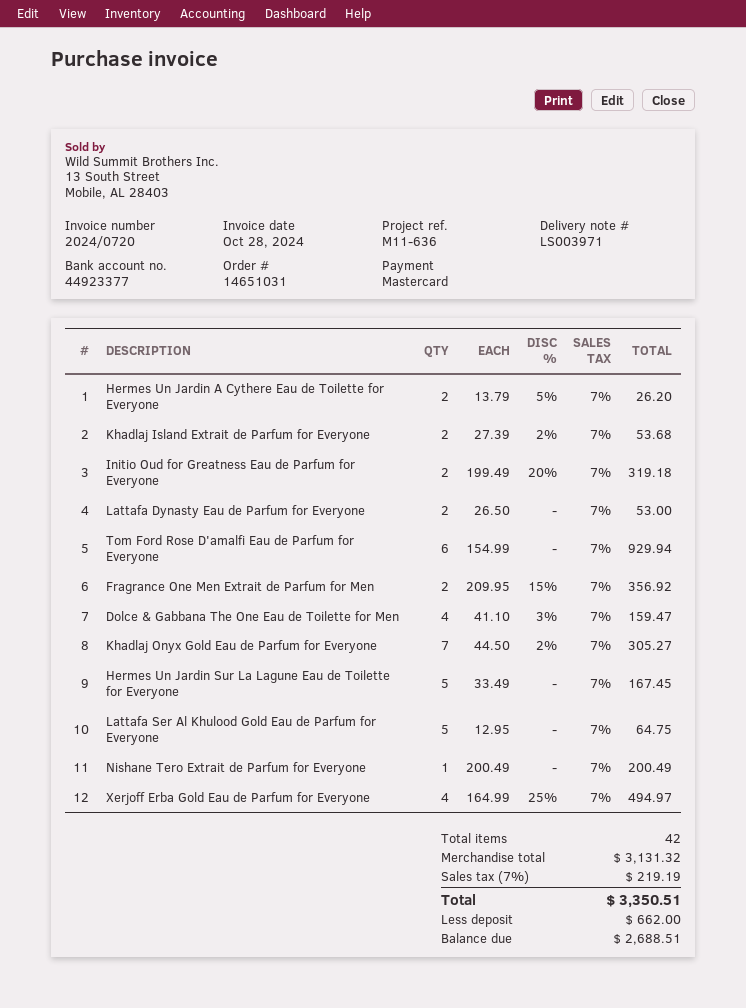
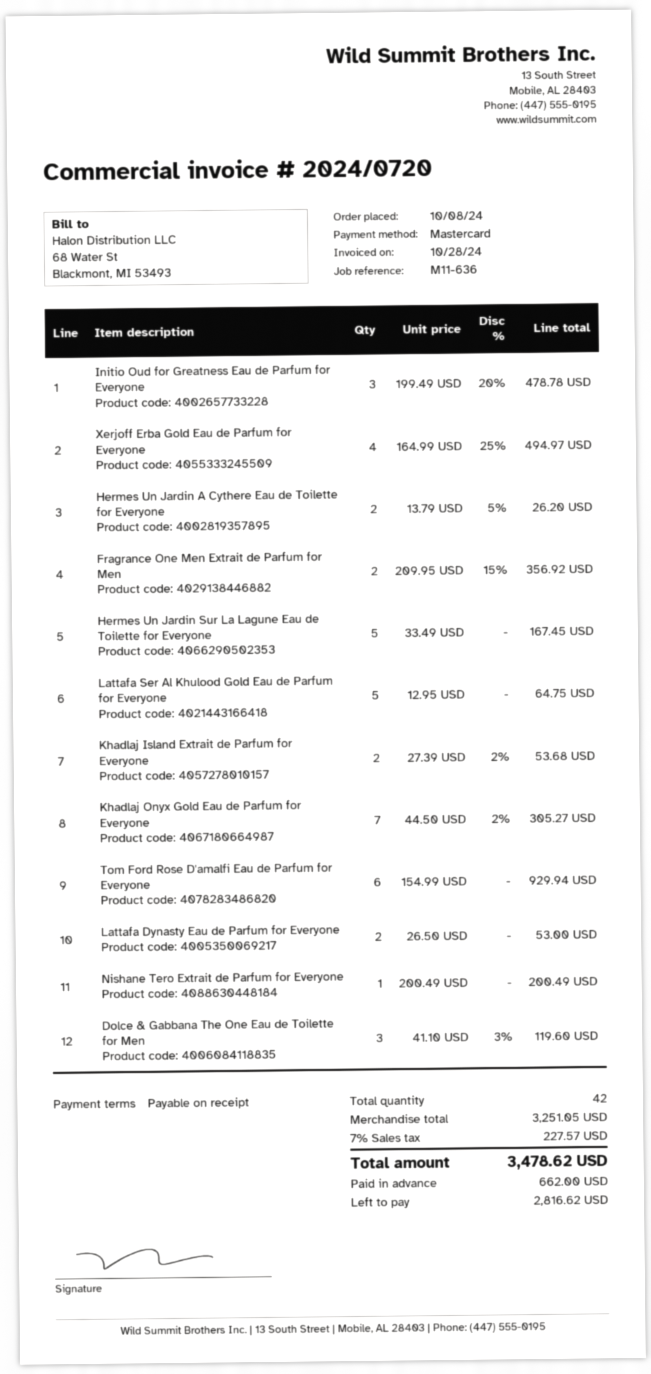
Initio Oud for Greatness Eau de Parfum for Everyone: 2 x 199.49 - 20% = 319.18 -> 3 x 199.49 - 20% = 478.78
Dolce & Gabbana The One Eau de Toilette for Men: 4 x 41.10 - 3% = 159.47 -> 3 x 41.10 - 3% = 119.60
subtotal: 3131.32 -> 3251.05
tax: 7% = 219.19 -> 7% = 227.57
total: 3350.51 -> 3478.62
balance: 2688.51 -> 2816.62

